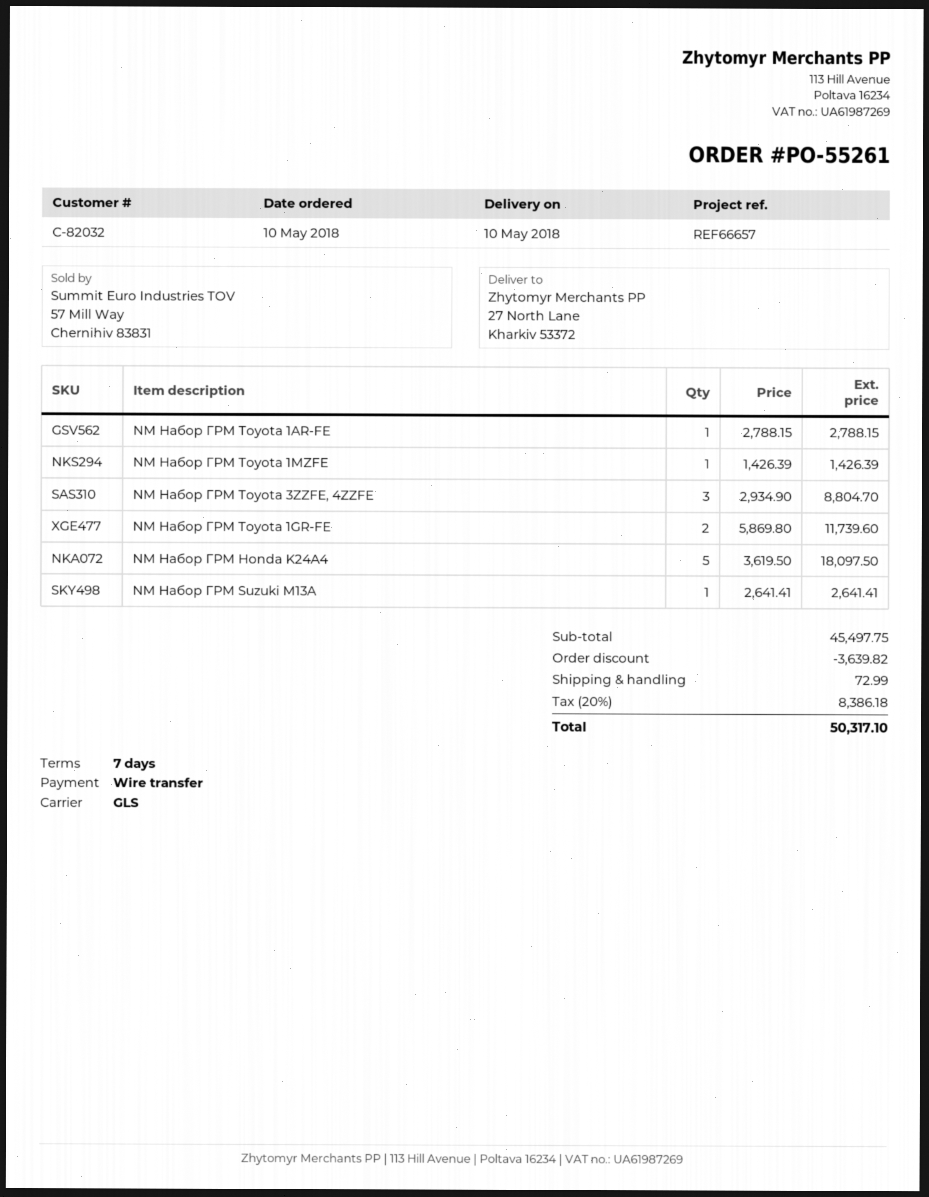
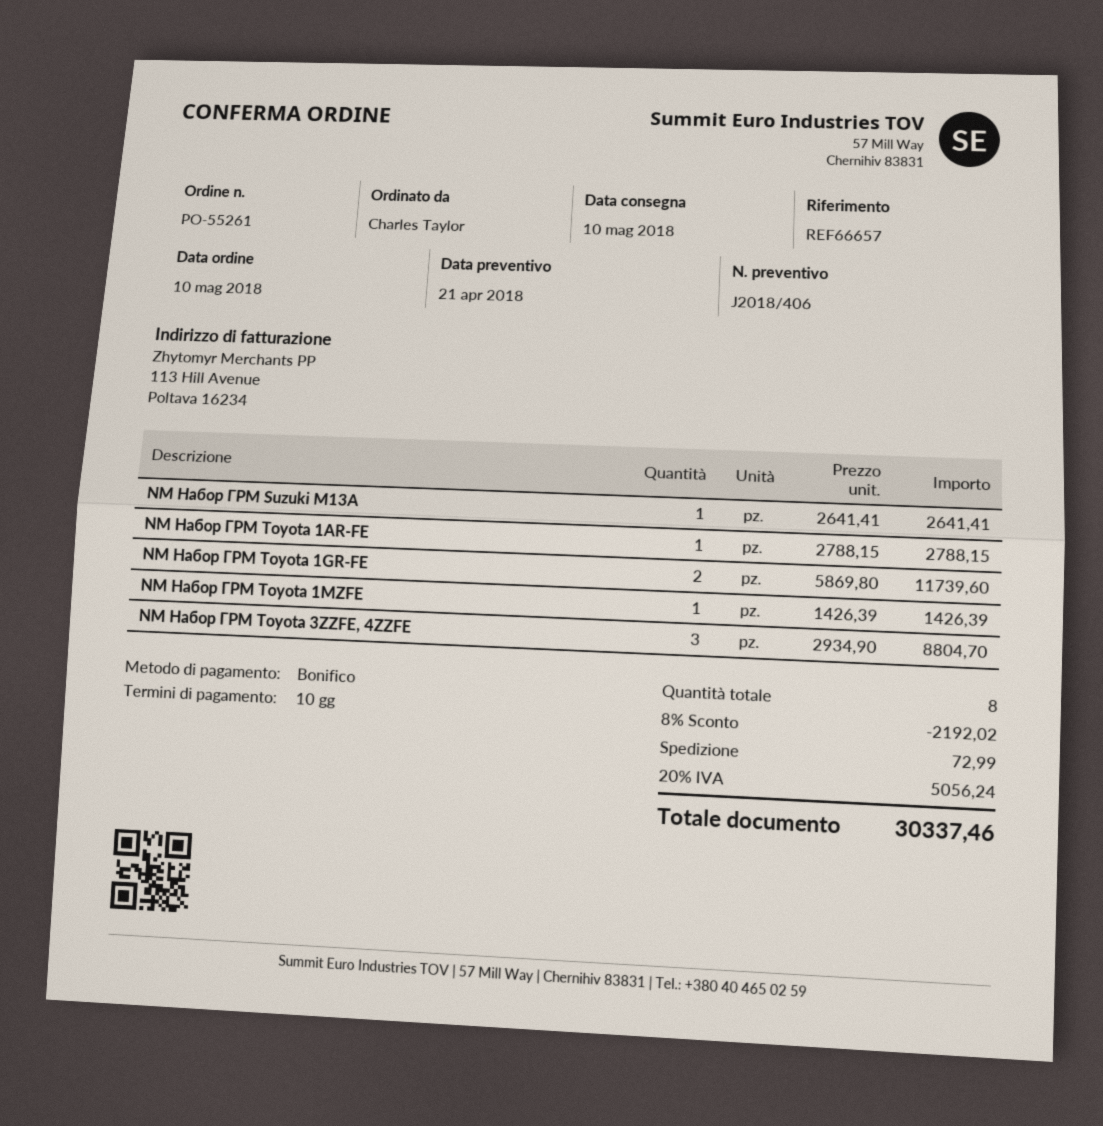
payment terms: 7 days -> 10 days
NM Набор ГРМ Honda K24A4: 5 x 3619.50 = 18097.50 -> none
discount: 3639.82 -> 2192.02
tax: 20% = 8386.18 -> 20% = 5056.24
total: 50317.10 -> 30337.46

